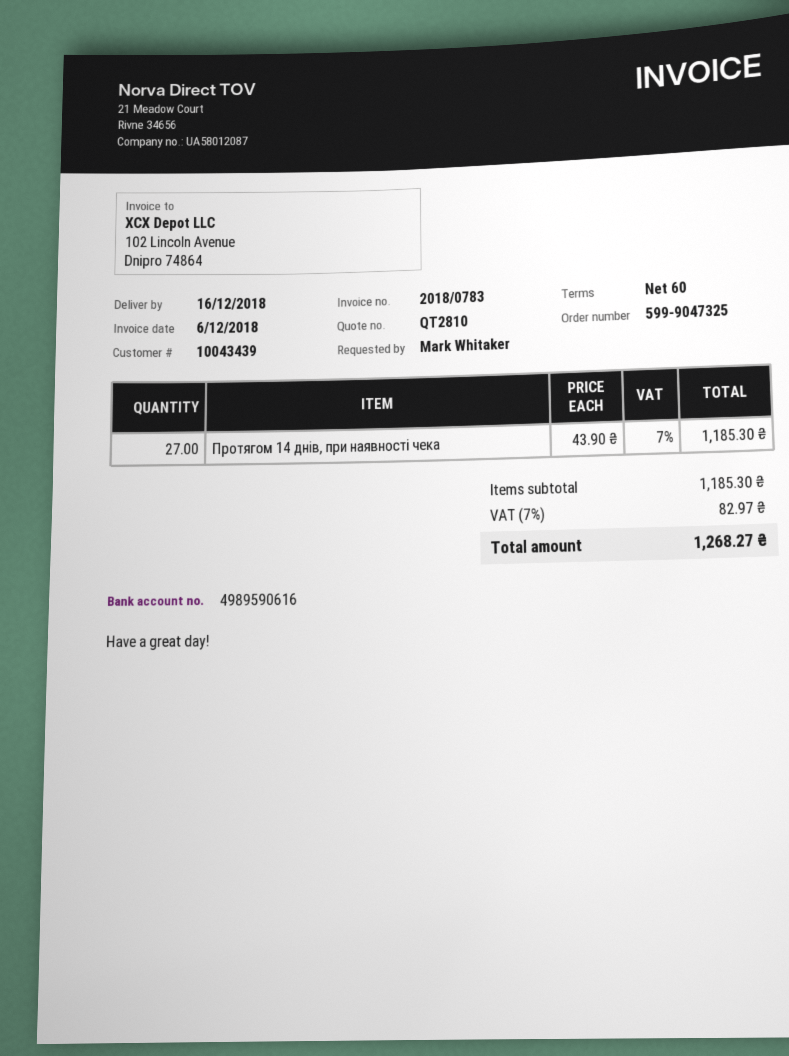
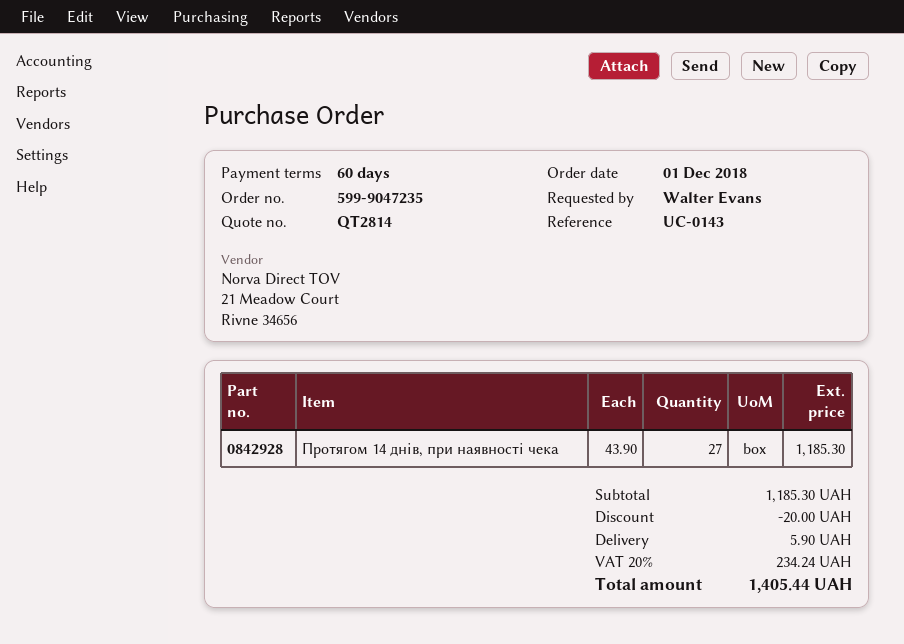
quote number: QT2810 -> QT2814
order number: 599-9047325 -> 599-9047235
ordered by: Mark Whitaker -> Walter Evans
discount: none -> 20.00
shipping: none -> 5.90
tax: 7% = 82.97 -> 20% = 234.24
total: 1268.27 -> 1405.44

